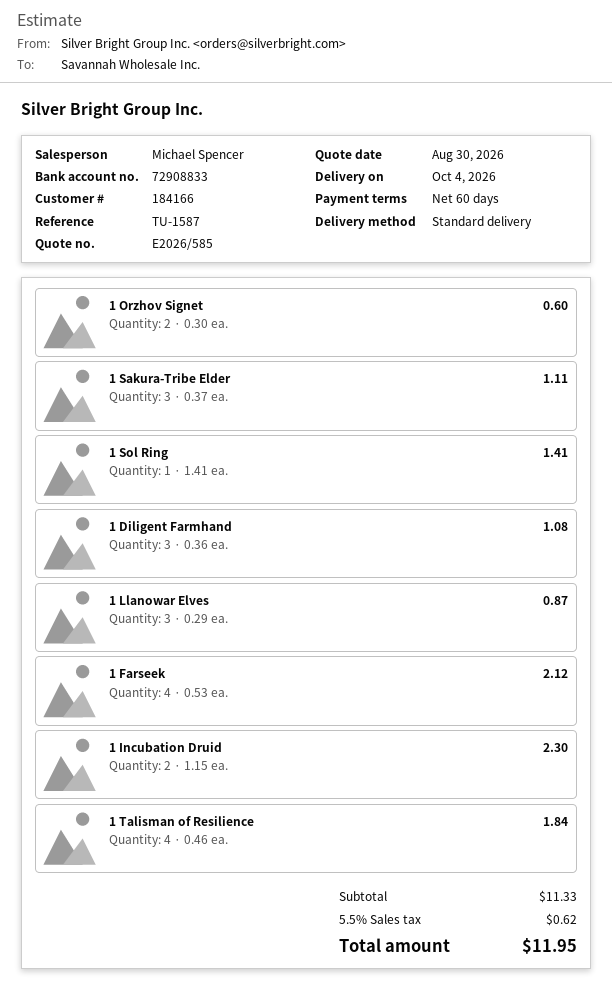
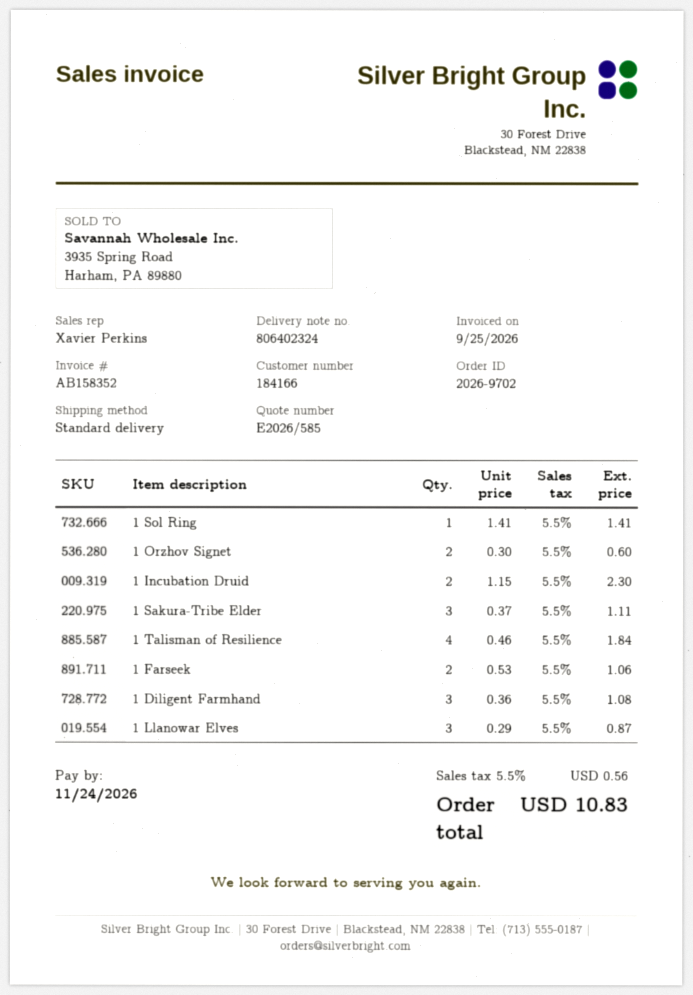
sales rep: Michael Spencer -> Xavier Perkins
1 Farseek: 4 x 0.53 = 2.12 -> 2 x 0.53 = 1.06
tax: 5.5% = 0.62 -> 5.5% = 0.56
total: 11.95 -> 10.83

